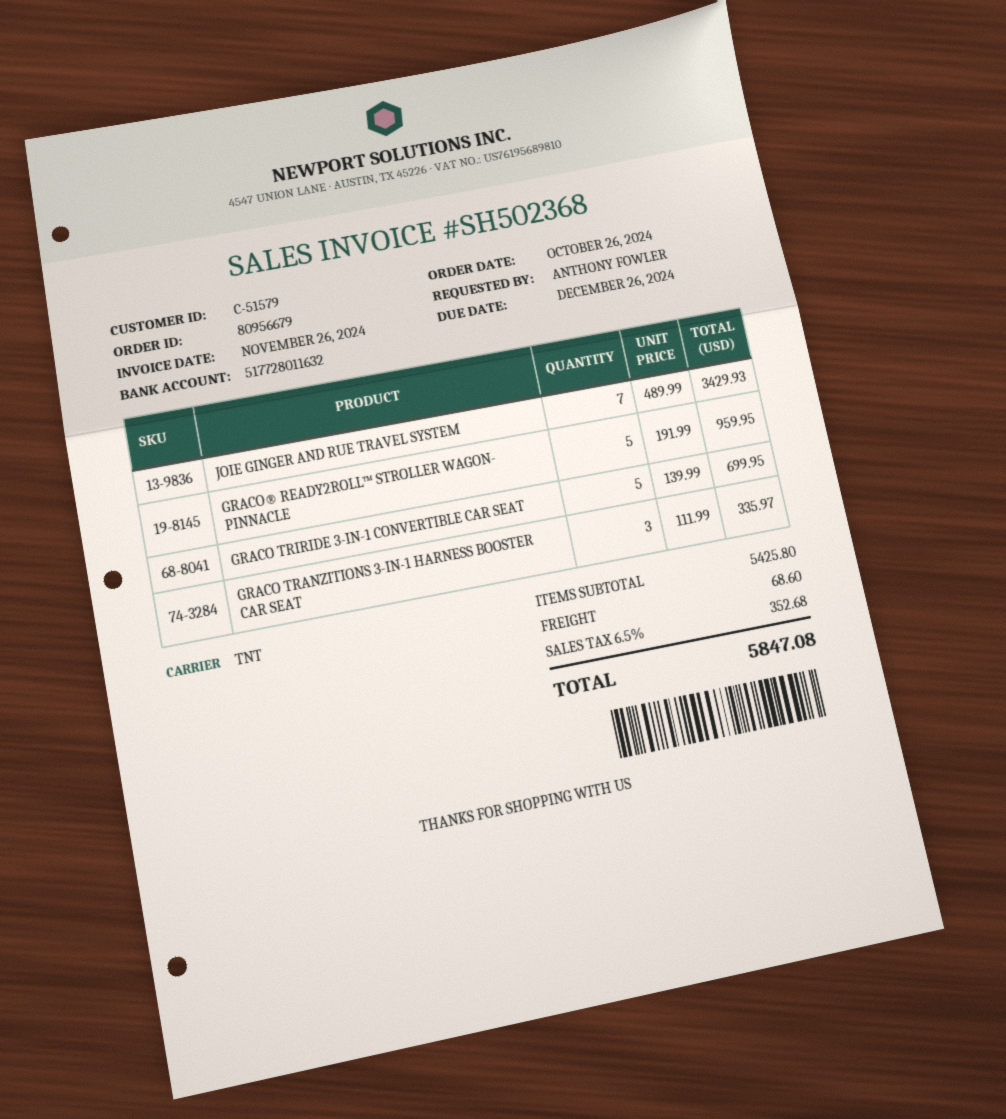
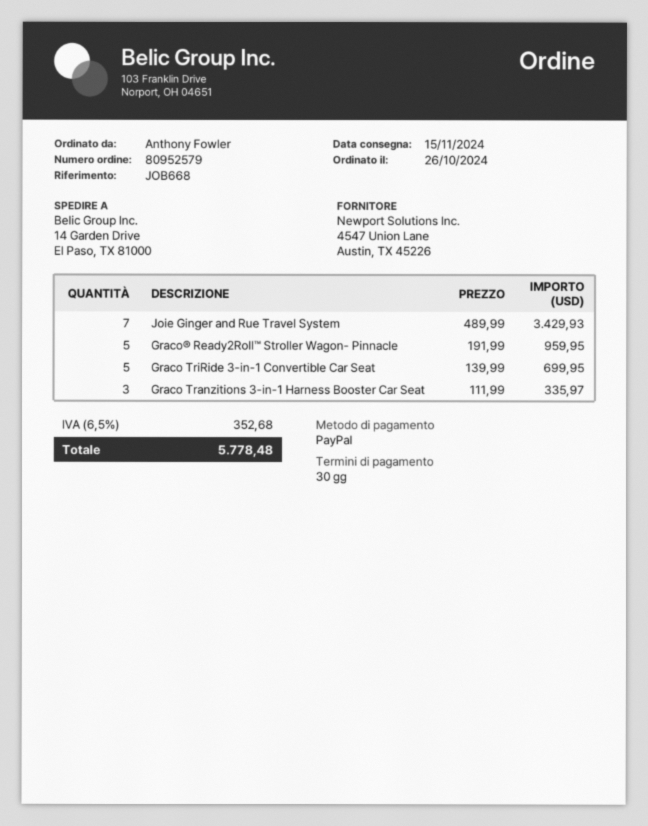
order number: 80956679 -> 80952579
shipping: 68.60 -> none
total: 5847.08 -> 5778.48

